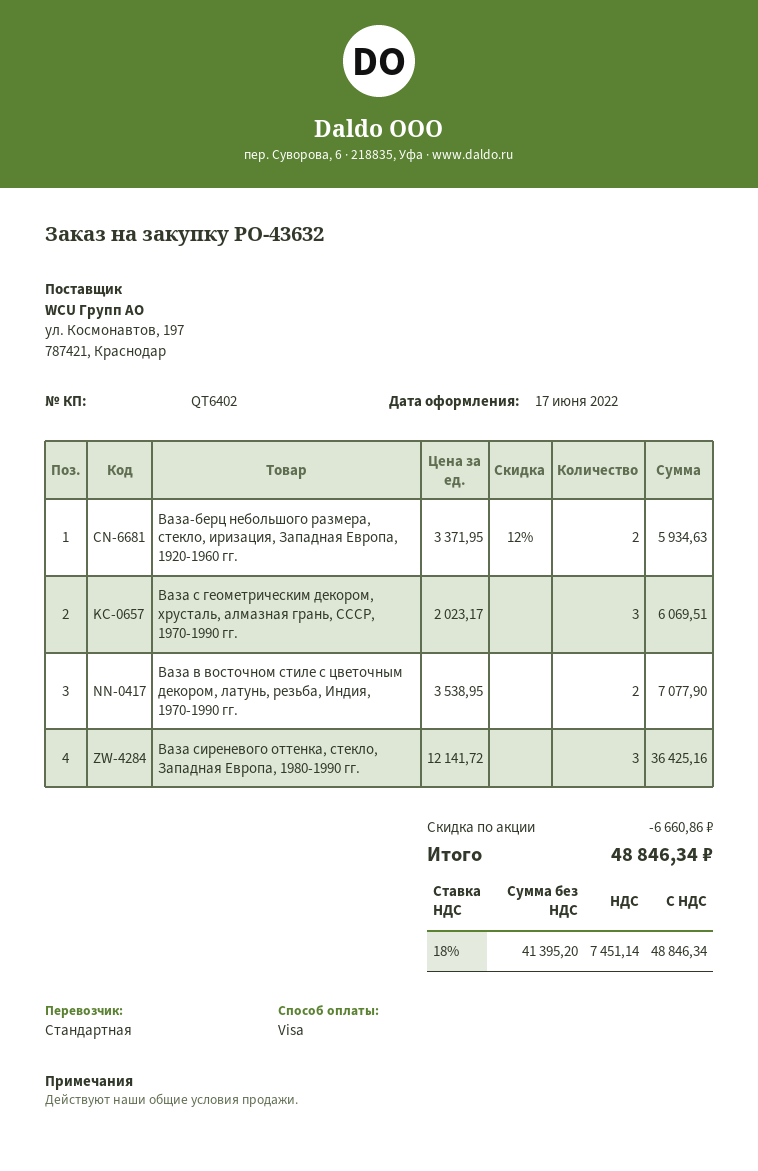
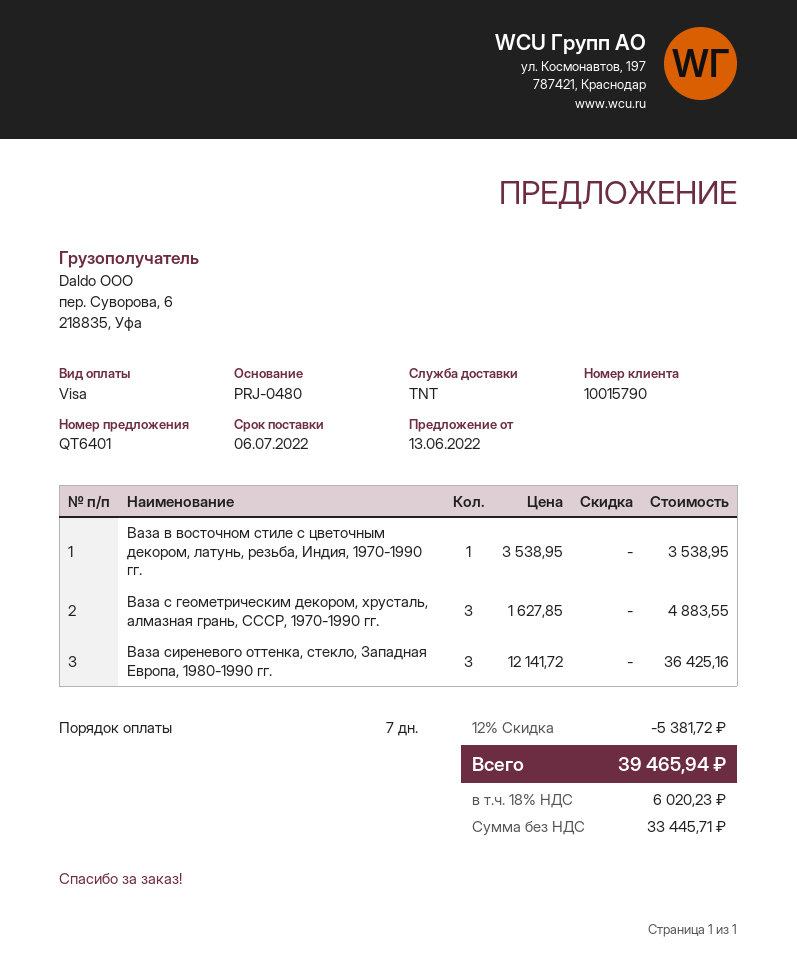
quote number: QT6402 -> QT6401
shipping method: standard -> TNT
Ваза-берц небольшого размера, стекло, иризация, Западная Европа, 1920-1960 гг.: 2 x 3371.95 - 12% = 5934.63 -> none
Ваза с геометрическим декором, хрусталь, алмазная грань, СССР, 1970-1990 гг.: 3 x 2023.17 = 6069.51 -> 3 x 1627.85 = 4883.55
Ваза в восточном стиле с цветочным декором, латунь, резьба, Индия, 1970-1990 гг.: 2 x 3538.95 = 7077.90 -> 1 x 3538.95 = 3538.95
discount: 6660.86 -> 5381.72
net: 41395.20 -> 33445.71
tax: 18% = 7451.14 -> 18% = 6020.23
total: 48846.34 -> 39465.94

